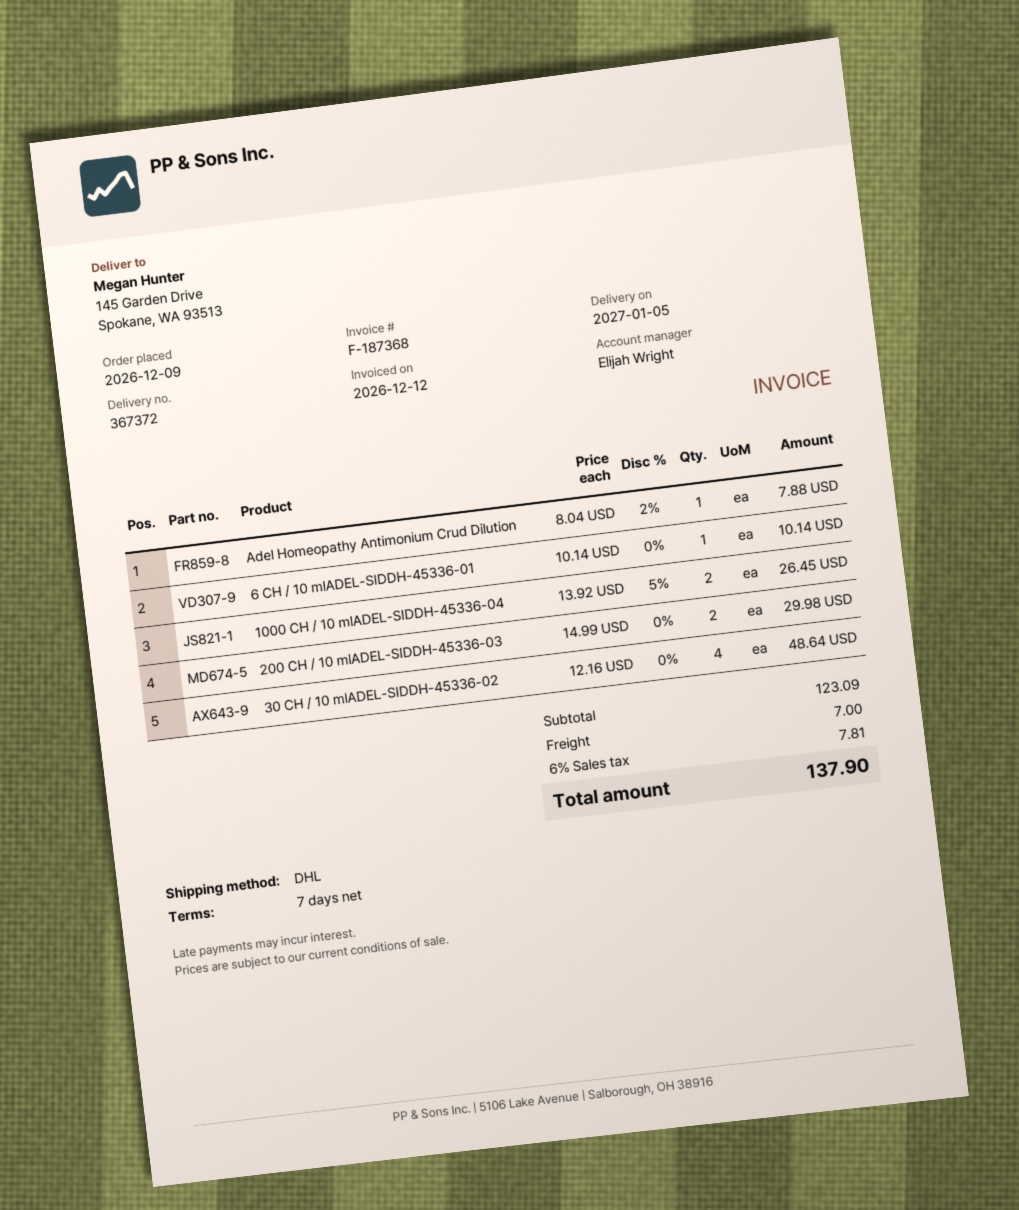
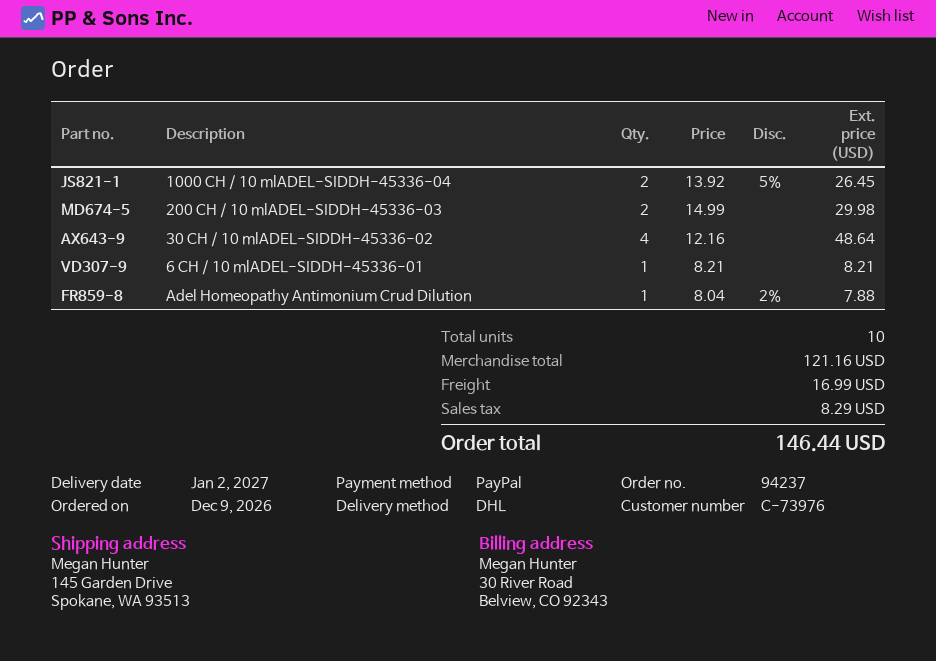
delivery date: 2027-01-05 -> 2027-01-02
6 CH / 10 mlADEL-SIDDH-45336-01: 1 x 10.14 = 10.14 -> 1 x 8.21 = 8.21
subtotal: 123.09 -> 121.16
shipping: 7.00 -> 16.99
tax: 7.81 -> 8.29
total: 137.90 -> 146.44

